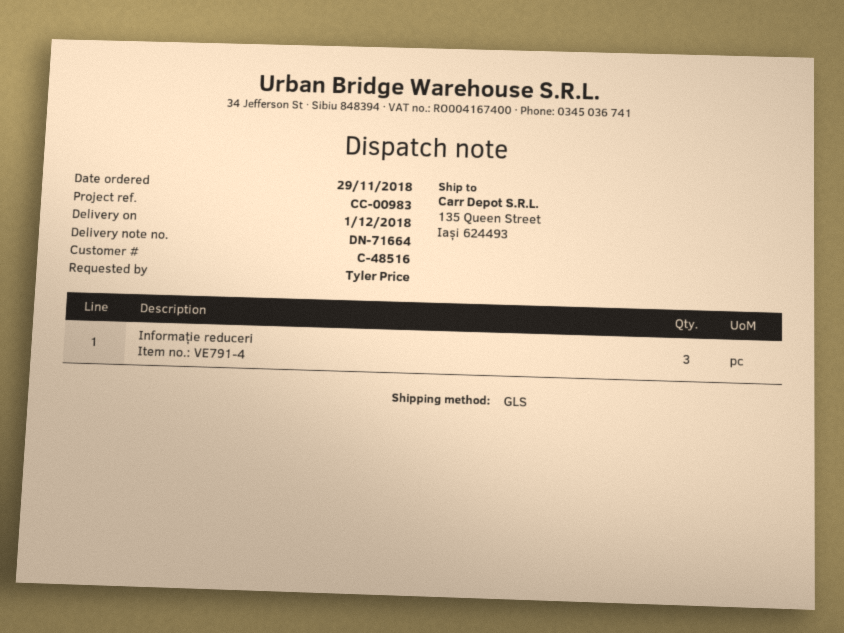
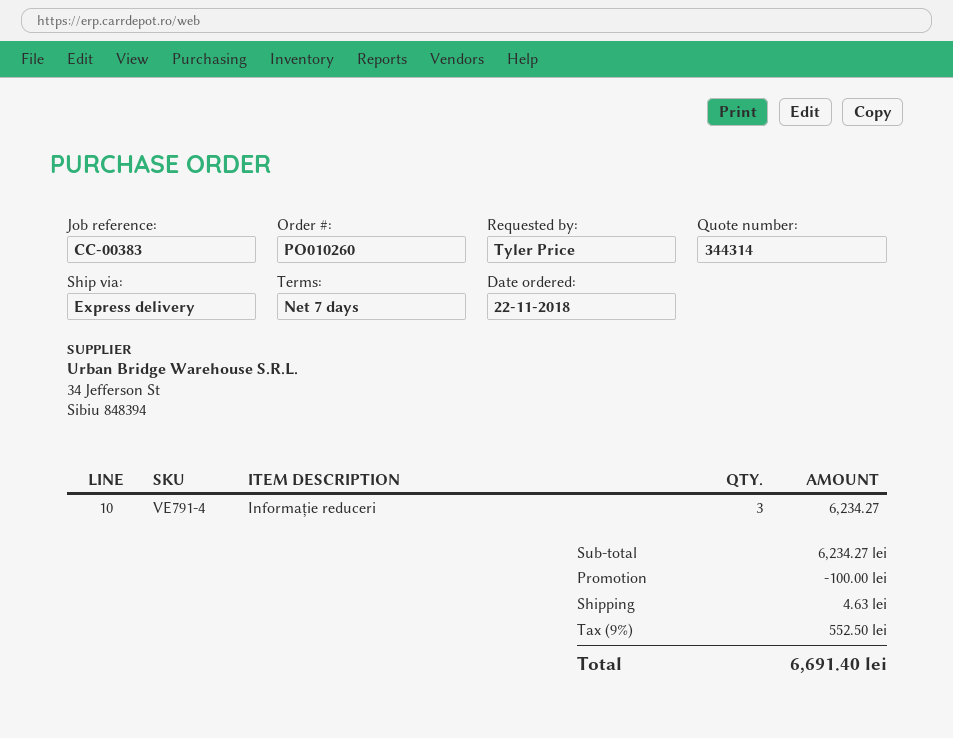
order date: 2018-11-29 -> 2018-11-22
reference: CC-00983 -> CC-00383
shipping method: GLS -> express

